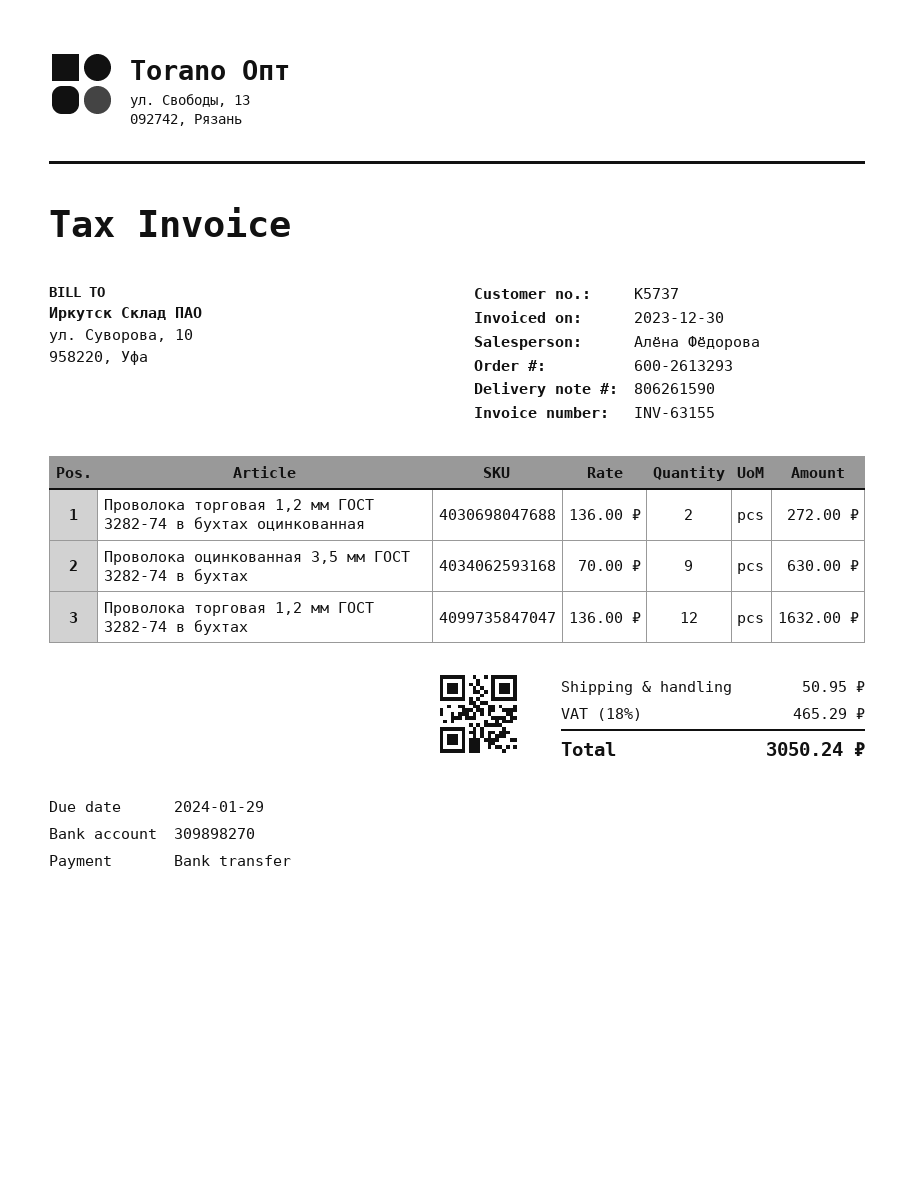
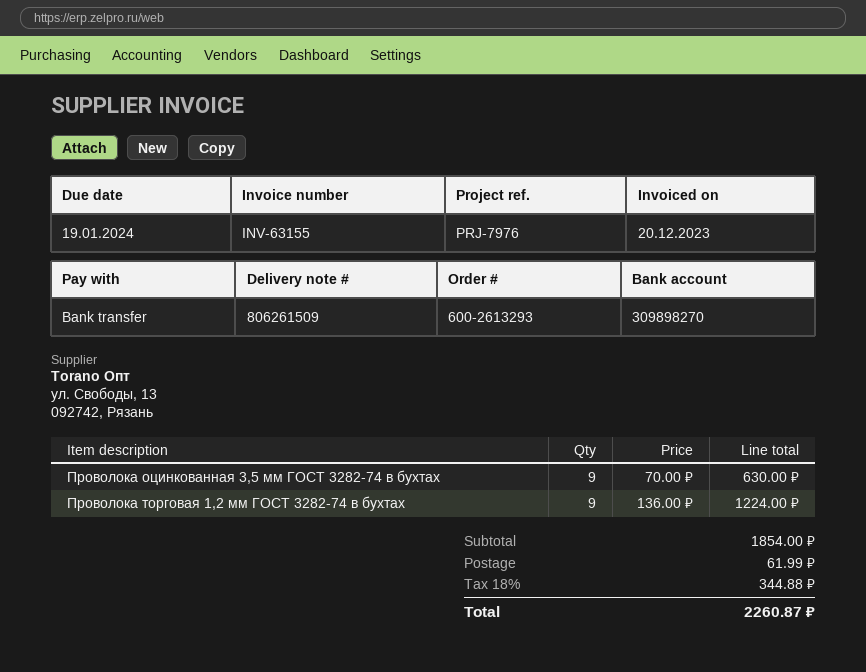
delivery note number: 806261590 -> 806261509
invoice date: 2023-12-30 -> 2023-12-20
due date: 2024-01-29 -> 2024-01-19
Проволока торговая 1,2 мм ГОСТ 3282-74 в бухтах оцинкованная: 2 x 136.00 = 272.00 -> none
Проволока торговая 1,2 мм ГОСТ 3282-74 в бухтах: 12 x 136.00 = 1632.00 -> 9 x 136.00 = 1224.00
shipping: 50.95 -> 61.99
tax: 18% = 465.29 -> 18% = 344.88
total: 3050.24 -> 2260.87

